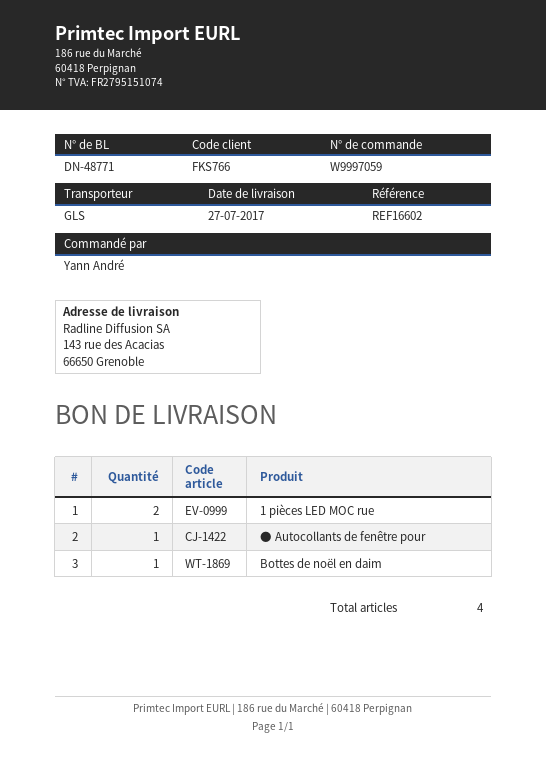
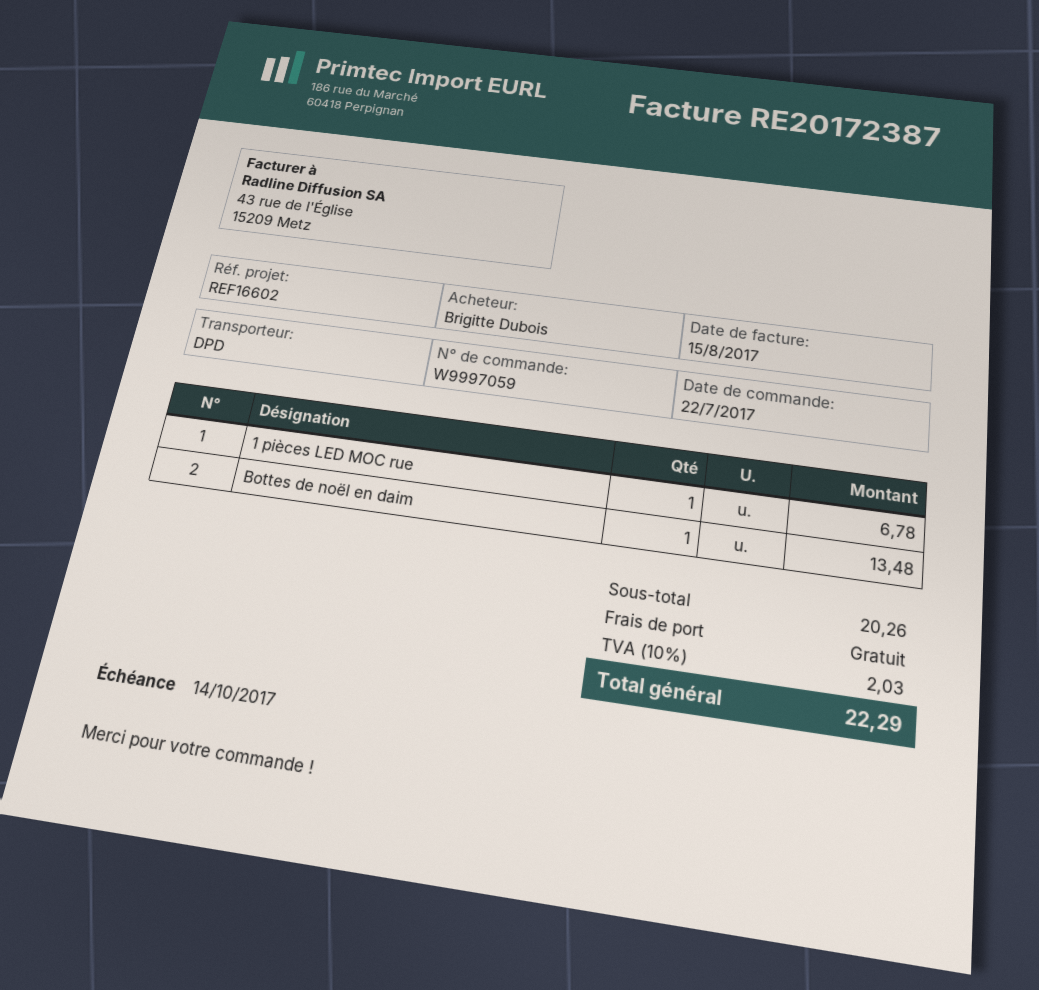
ordered by: Yann André -> Brigitte Dubois
shipping method: GLS -> DPD
1 pièces LED MOC rue: 2 -> 1
● Autocollants de fenêtre pour: 1 -> none

